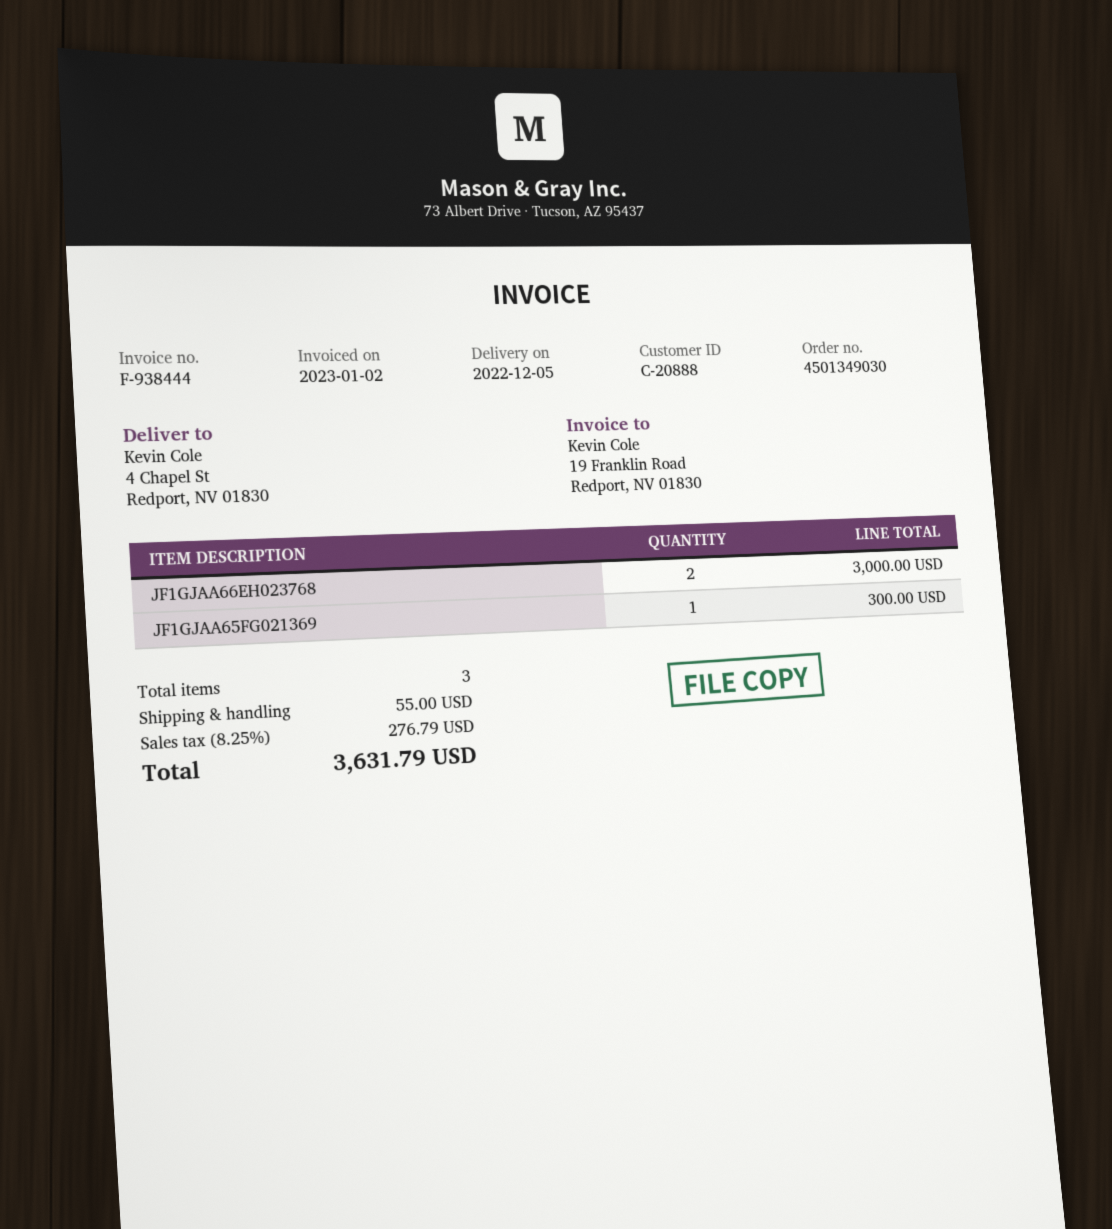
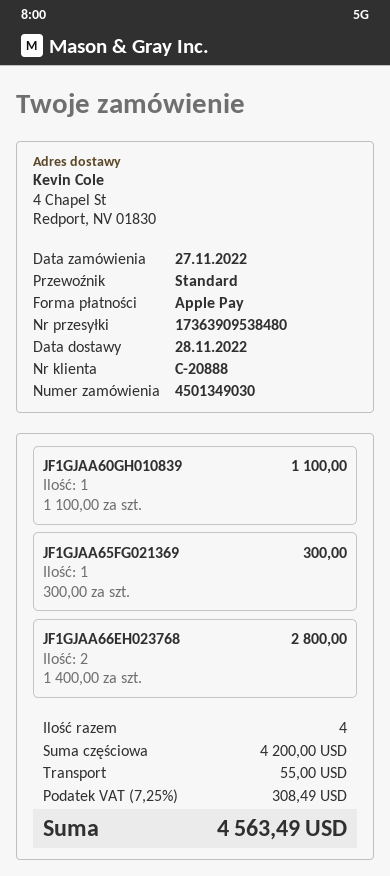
delivery date: 2022-12-05 -> 2022-11-28
JF1GJAA66EH023768: 2 for 3000.00 -> 2 for 2800.00
JF1GJAA60GH010839: none -> 1 for 1100.00
total quantity: 3 -> 4
tax: 8.25% = 276.79 -> 7.25% = 308.49
total: 3631.79 -> 4563.49

